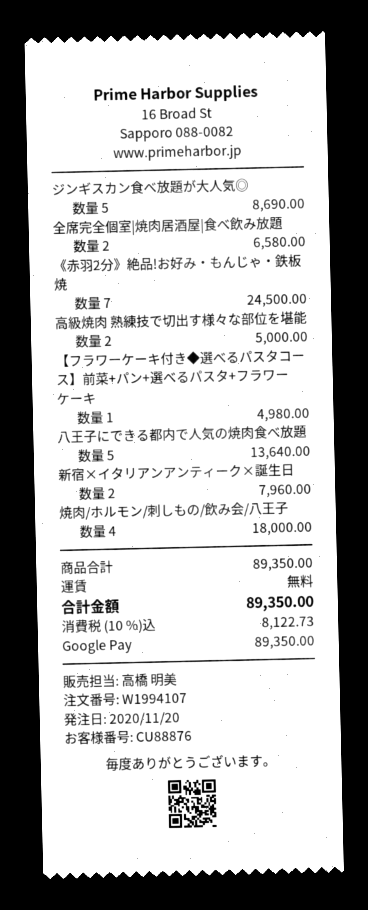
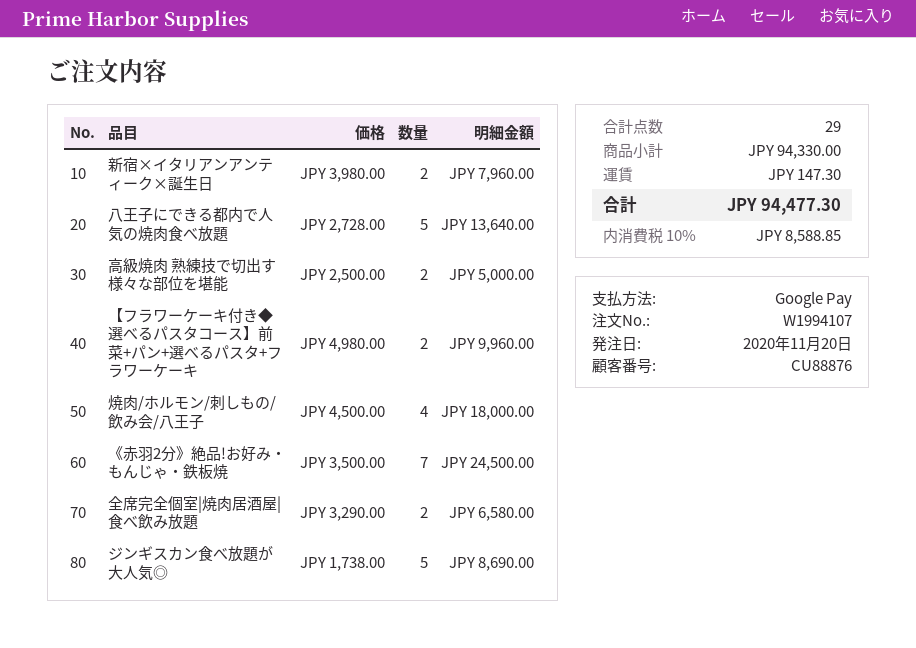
【フラワーケーキ付き◆選べるパスタコース】前菜+パン+選べるパスタ+フラワーケーキ: 1 for 4980.00 -> 2 for 9960.00
subtotal: 89350.00 -> 94330.00
shipping: 0.00 -> 147.30
tax: 10% = 8122.73 -> 10% = 8588.85
total: 89350.00 -> 94477.30

